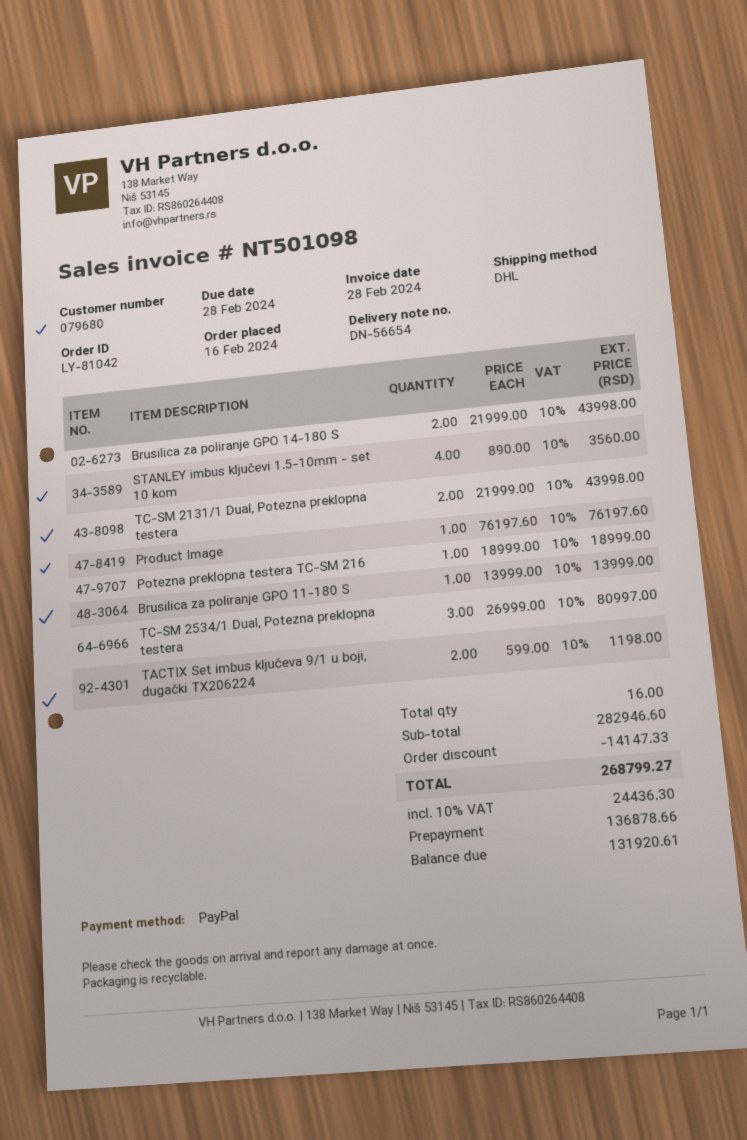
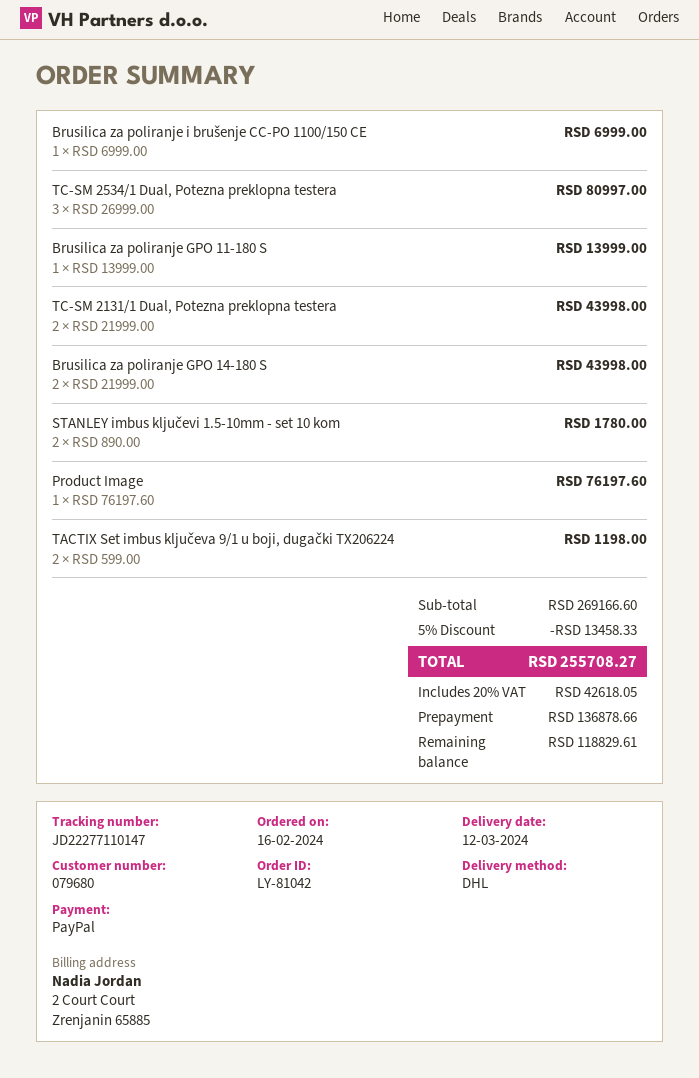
STANLEY imbus ključevi 1.5-10mm - set 10 kom: 4 x 890.00 = 3560.00 -> 2 x 890.00 = 1780.00
Potezna preklopna testera TC-SM 216: 1 x 18999.00 = 18999.00 -> none
Brusilica za poliranje i brušenje CC-PO 1100/150 CE: none -> 1 x 6999.00 = 6999.00
subtotal: 282946.60 -> 269166.60
discount: 14147.33 -> 13458.33
tax: 10% = 24436.30 -> 20% = 42618.05
total: 268799.27 -> 255708.27
balance: 131920.61 -> 118829.61

